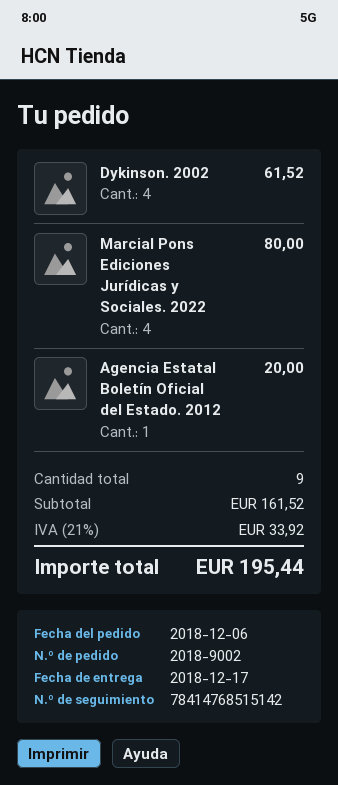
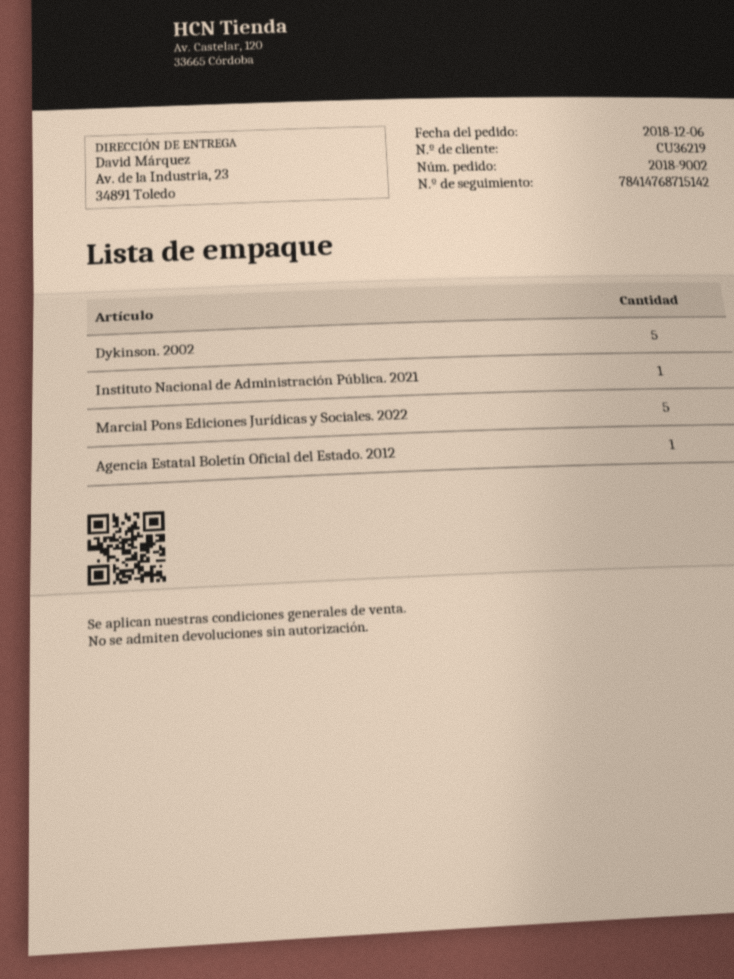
tracking number: 78414768515142 -> 78414768715142
Dykinson. 2002: 4 -> 5
Marcial Pons Ediciones Jurídicas y Sociales. 2022: 4 -> 5
Instituto Nacional de Administración Pública. 2021: none -> 1

